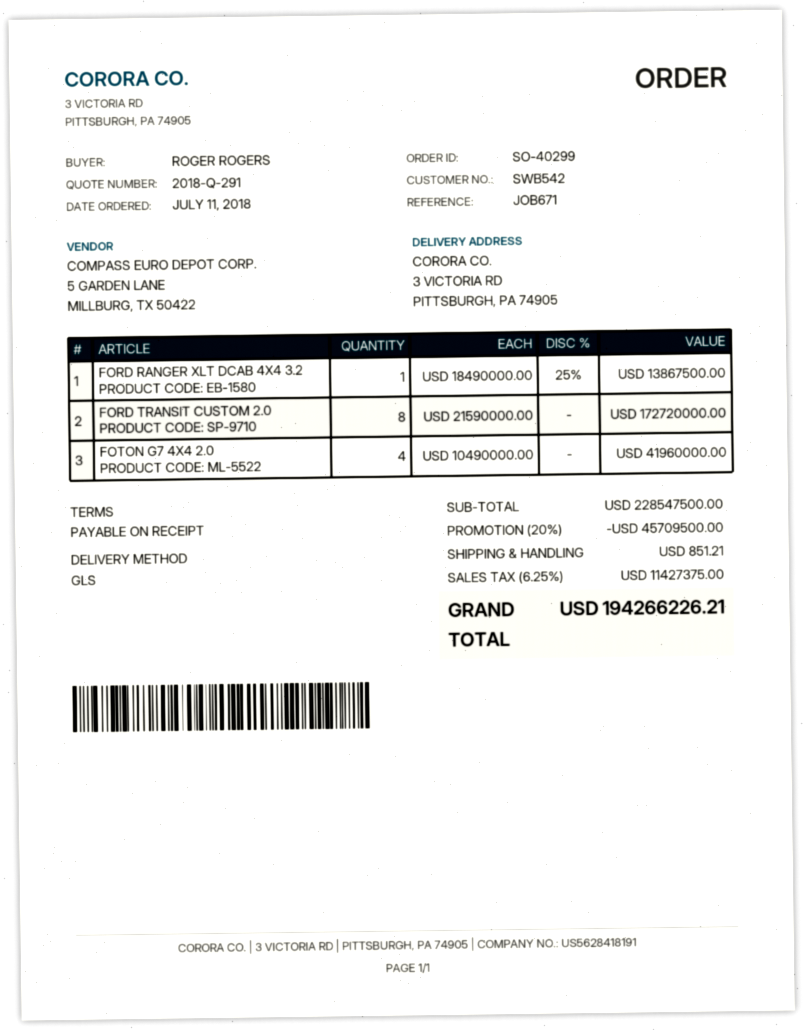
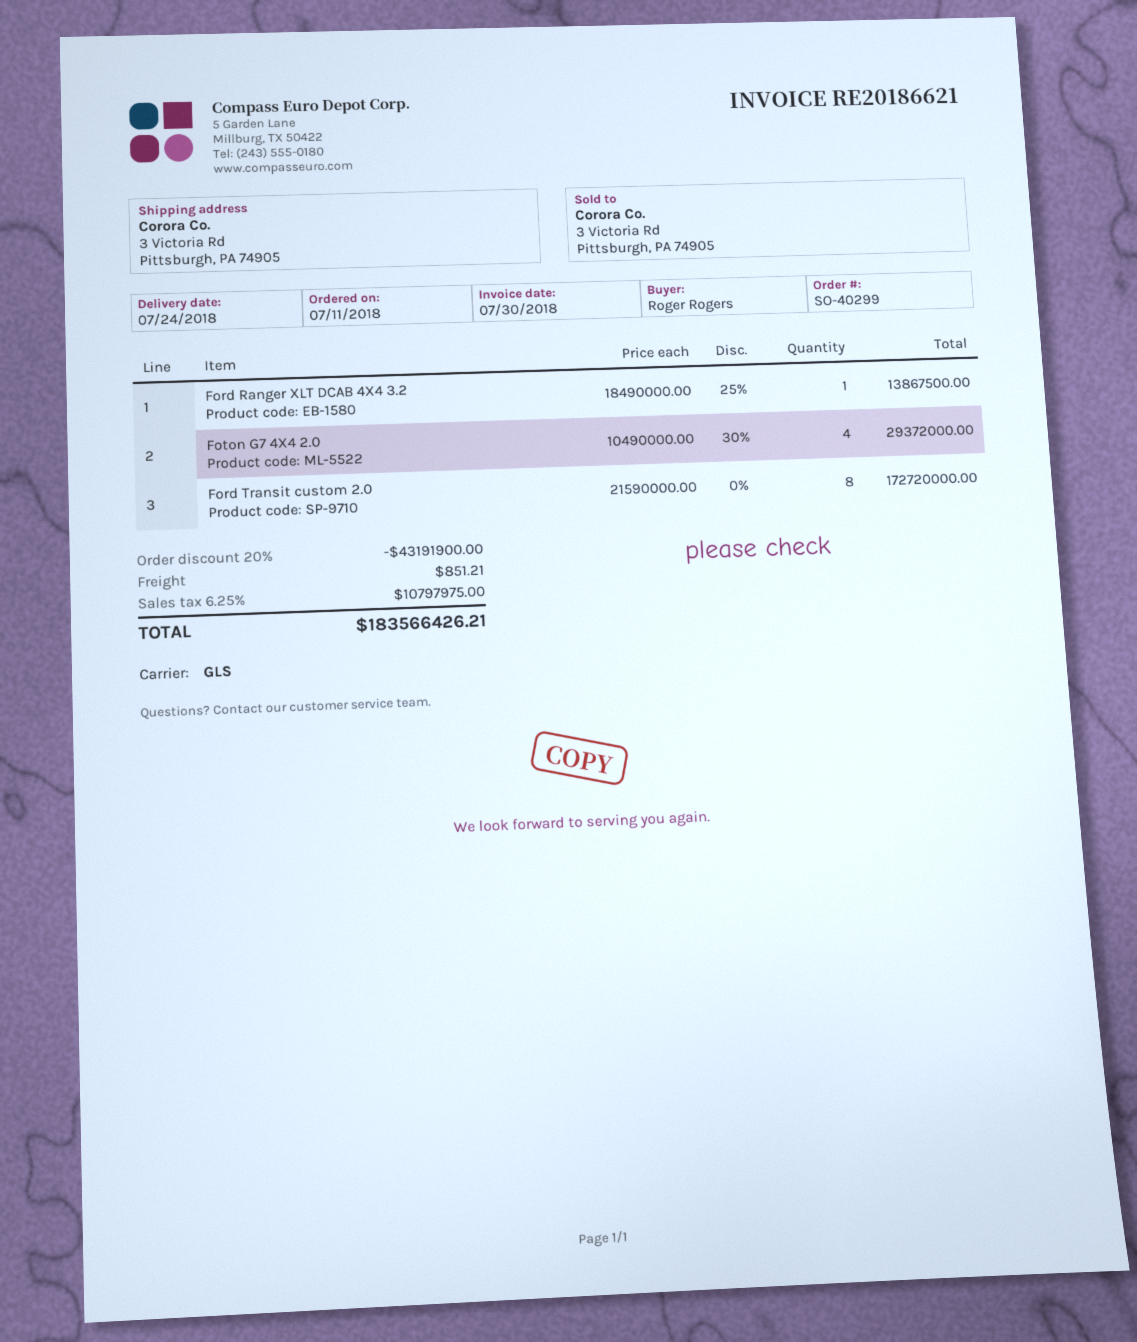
FOTON G7 4X4 2.0: 4 x 10490000.00 = 41960000.00 -> 4 x 10490000.00 - 30% = 29372000.00
discount: 20% = 45709500.00 -> 20% = 43191900.00
tax: 6.25% = 11427375.00 -> 6.25% = 10797975.00
total: 194266226.21 -> 183566426.21

